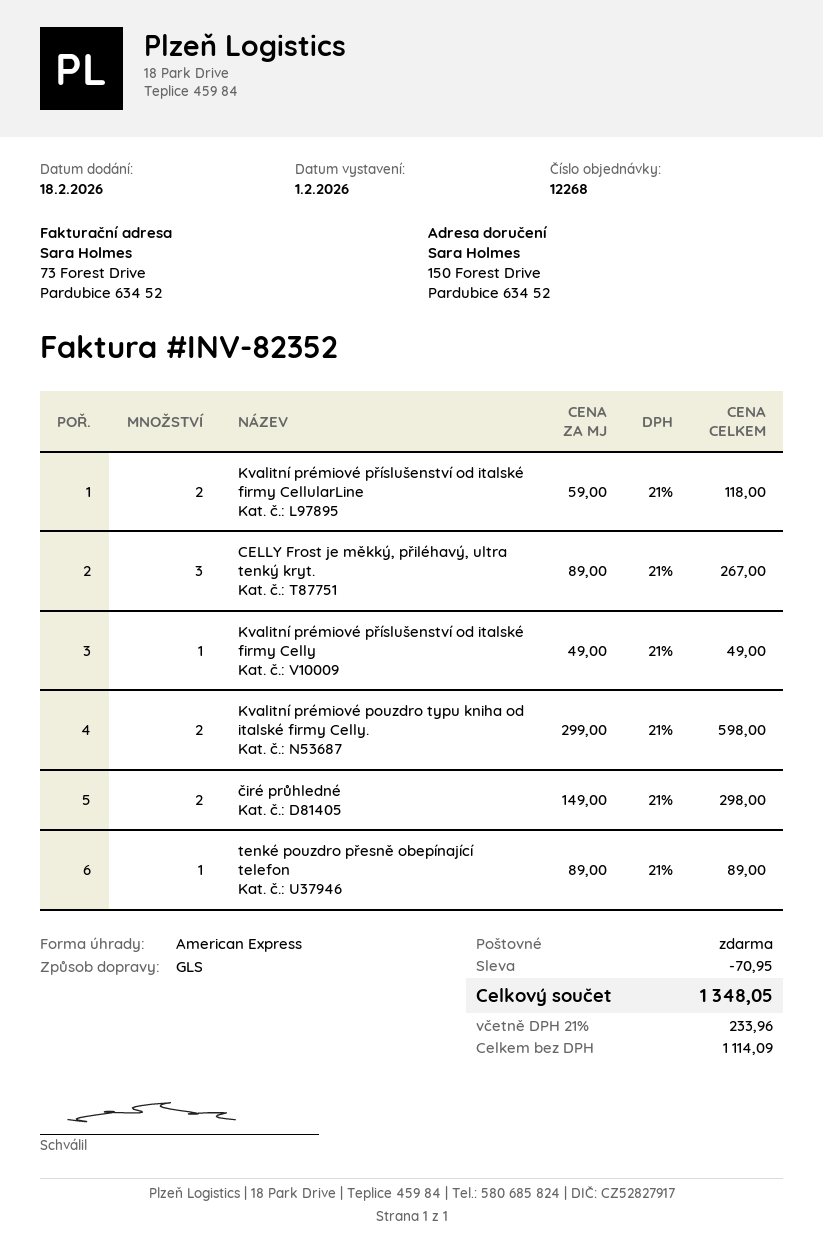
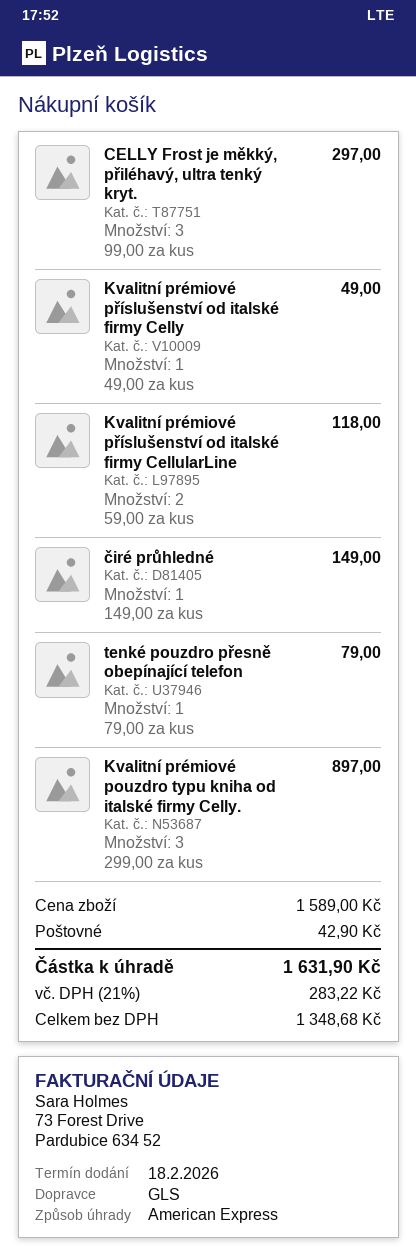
CELLY Frost je měkký, přiléhavý, ultra tenký kryt.: 3 x 89.00 = 267.00 -> 3 x 99.00 = 297.00
Kvalitní prémiové pouzdro typu kniha od italské firmy Celly.: 2 x 299.00 = 598.00 -> 3 x 299.00 = 897.00
čiré průhledné: 2 x 149.00 = 298.00 -> 1 x 149.00 = 149.00
tenké pouzdro přesně obepínající telefon: 1 x 89.00 = 89.00 -> 1 x 79.00 = 79.00
discount: 70.95 -> none
shipping: 0.00 -> 42.90
net: 1114.09 -> 1348.68
tax: 21% = 233.96 -> 21% = 283.22
total: 1348.05 -> 1631.90

